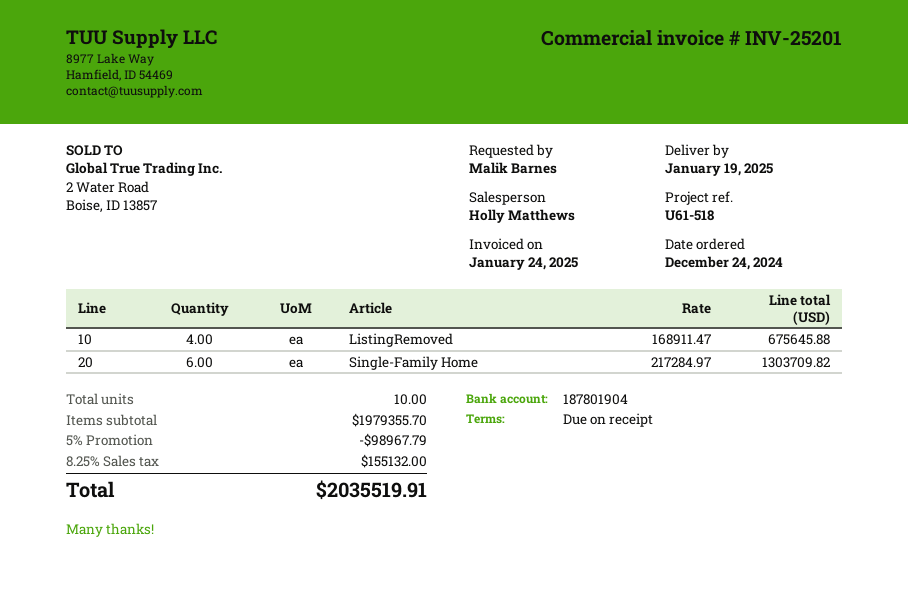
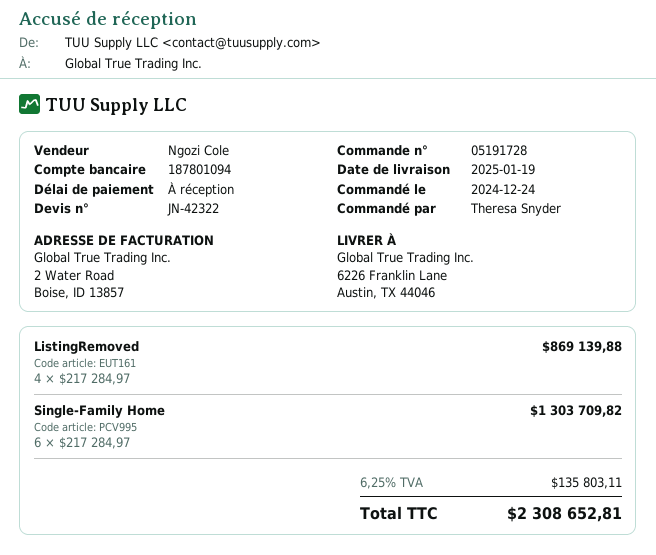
ordered by: Malik Barnes -> Theresa Snyder
sales rep: Holly Matthews -> Ngozi Cole
bank account: 187801904 -> 187801094
ListingRemoved: 4 x 168911.47 = 675645.88 -> 4 x 217284.97 = 869139.88
discount: 5% = 98967.79 -> none
tax: 8.25% = 155132.00 -> 6.25% = 135803.11
total: 2035519.91 -> 2308652.81

